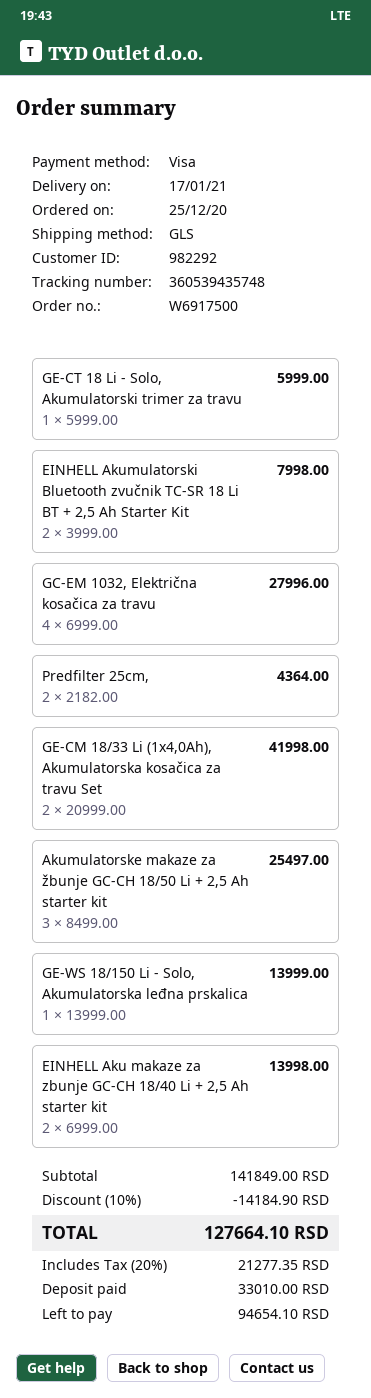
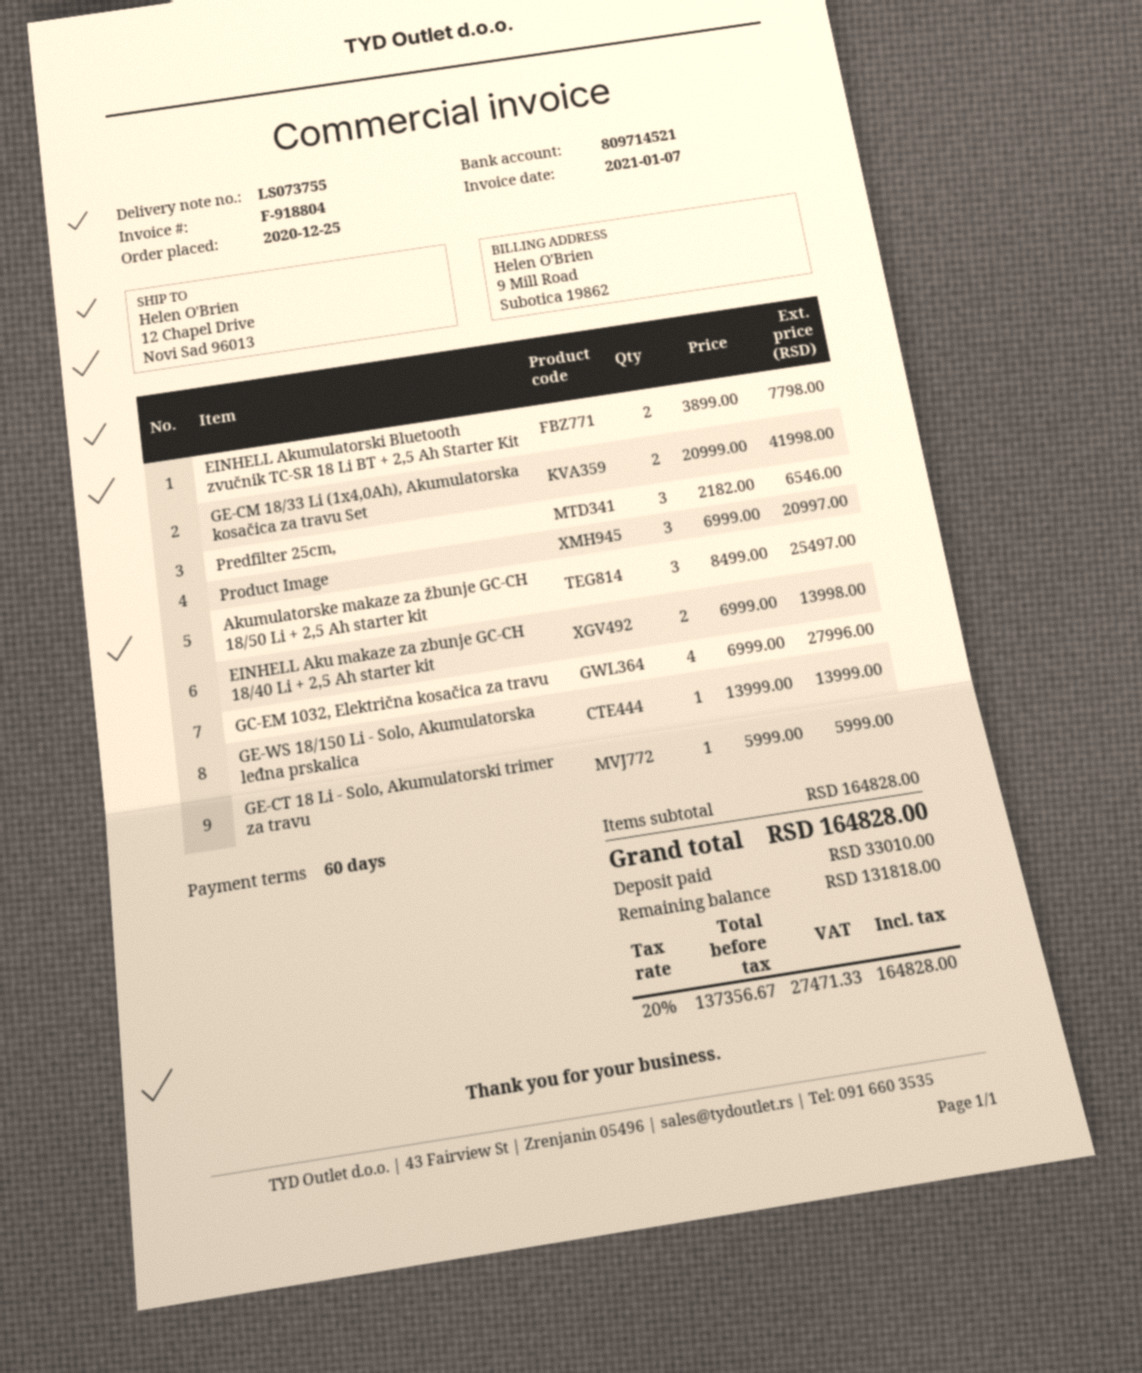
EINHELL Akumulatorski Bluetooth zvučnik TC-SR 18 Li BT + 2,5 Ah Starter Kit: 2 x 3999.00 = 7998.00 -> 2 x 3899.00 = 7798.00
Predfilter 25cm,: 2 x 2182.00 = 4364.00 -> 3 x 2182.00 = 6546.00
Product Image: none -> 3 x 6999.00 = 20997.00
subtotal: 141849.00 -> 164828.00
discount: 10% = 14184.90 -> none
tax: 20% = 21277.35 -> 20% = 27471.33
total: 127664.10 -> 164828.00
balance: 94654.10 -> 131818.00

